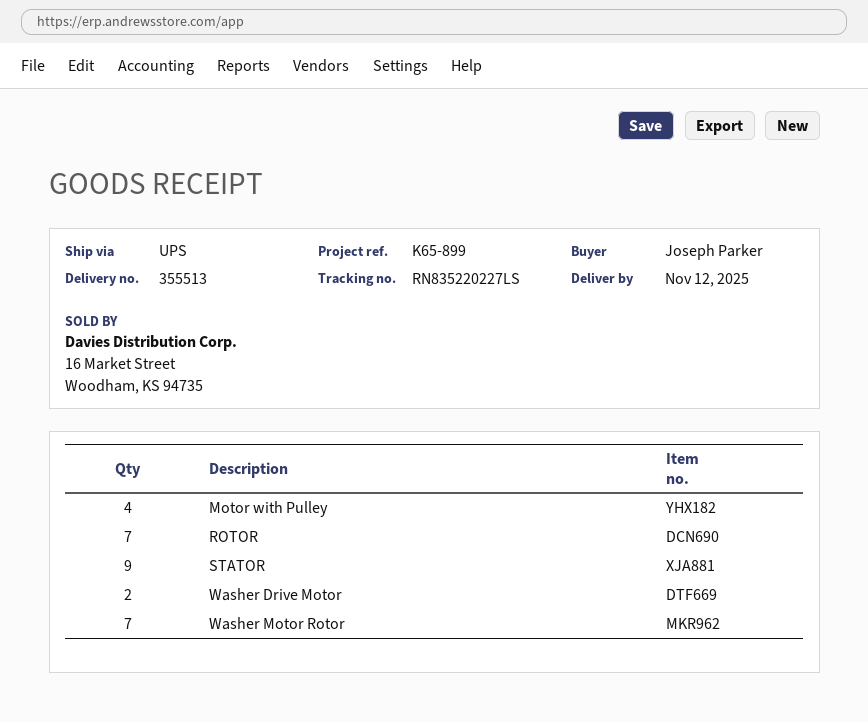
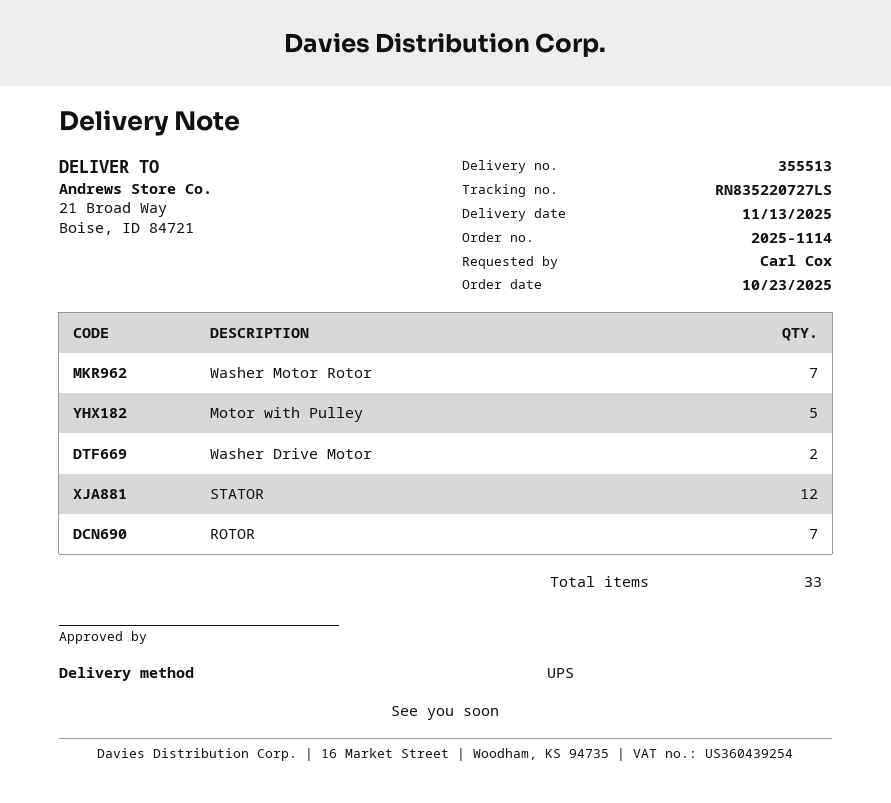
delivery date: 2025-11-12 -> 2025-11-13
ordered by: Joseph Parker -> Carl Cox
tracking number: RN835220227LS -> RN835220727LS
Motor with Pulley: 4 -> 5
STATOR: 9 -> 12

